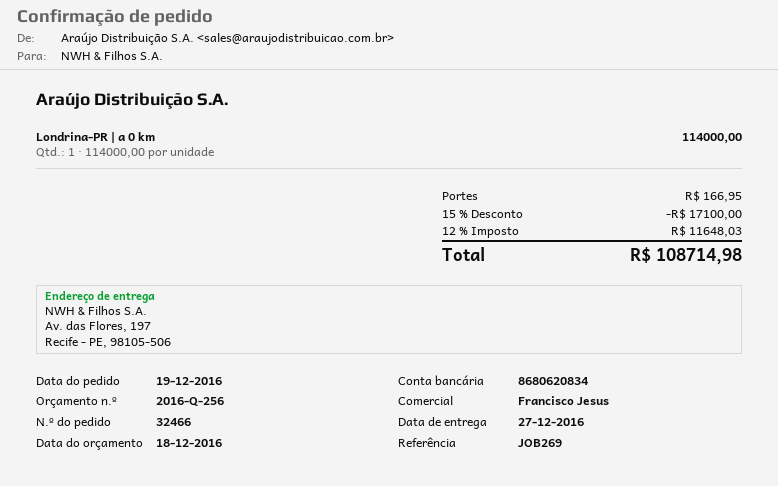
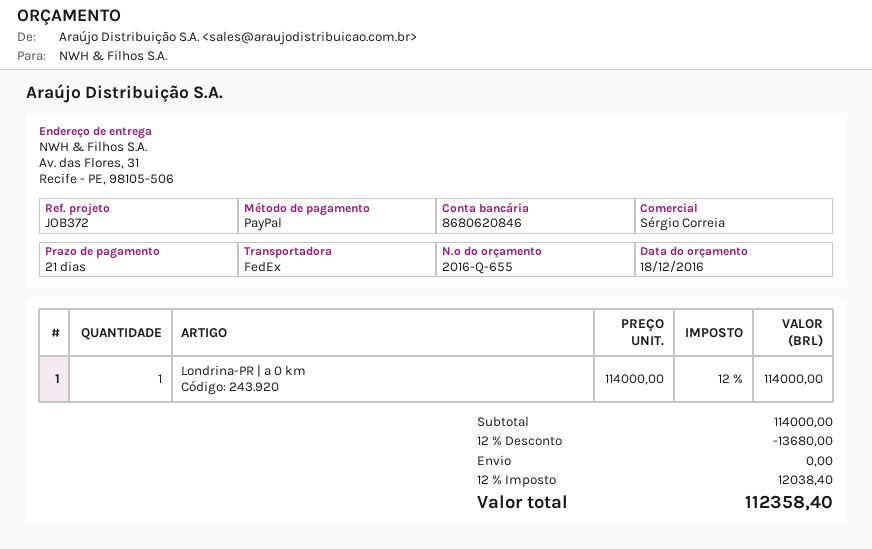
quote number: 2016-Q-256 -> 2016-Q-655
reference: JOB269 -> JOB372
sales rep: Francisco Jesus -> Sérgio Correia
bank account: 8680620834 -> 8680620846
ship to: Av. das Flores, 197, Recife - PE, 98105-506 -> Av. das Flores, 31, Recife - PE, 98105-506
discount: 15% = 17100.00 -> 12% = 13680.00
shipping: 166.95 -> 0.00
tax: 12% = 11648.03 -> 12% = 12038.40
total: 108714.98 -> 112358.40

